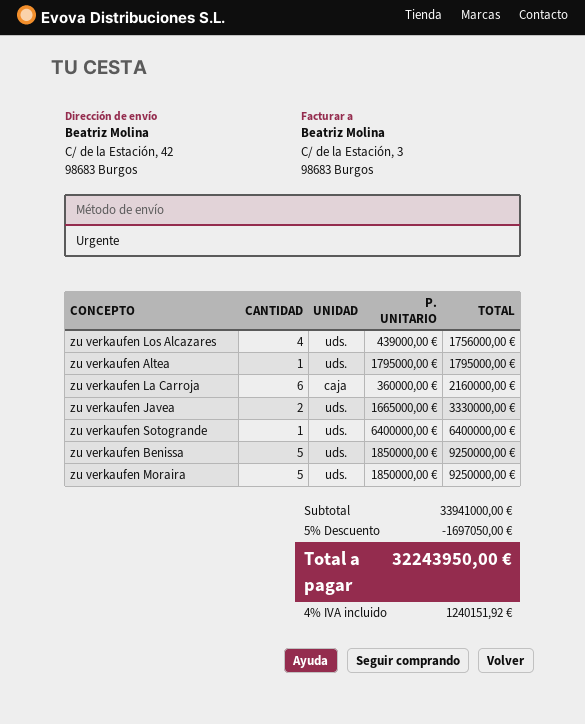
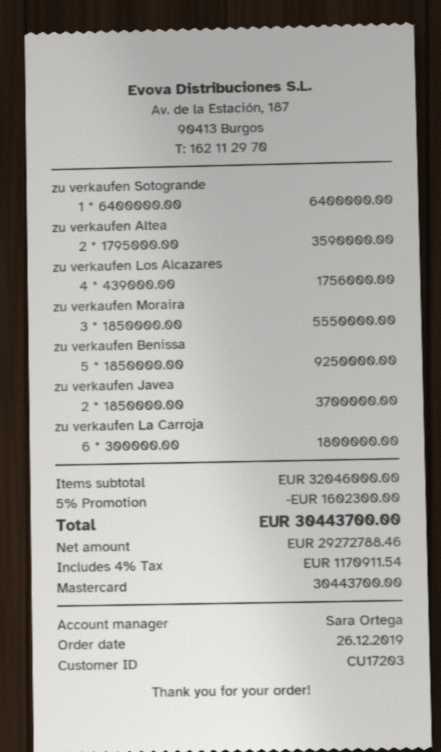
zu verkaufen Altea: 1 x 1795000.00 = 1795000.00 -> 2 x 1795000.00 = 3590000.00
zu verkaufen La Carroja: 6 x 360000.00 = 2160000.00 -> 6 x 300000.00 = 1800000.00
zu verkaufen Javea: 2 x 1665000.00 = 3330000.00 -> 2 x 1850000.00 = 3700000.00
zu verkaufen Moraira: 5 x 1850000.00 = 9250000.00 -> 3 x 1850000.00 = 5550000.00
subtotal: 33941000.00 -> 32046000.00
discount: 5% = 1697050.00 -> 5% = 1602300.00
tax: 4% = 1240151.92 -> 4% = 1170911.54
total: 32243950.00 -> 30443700.00

